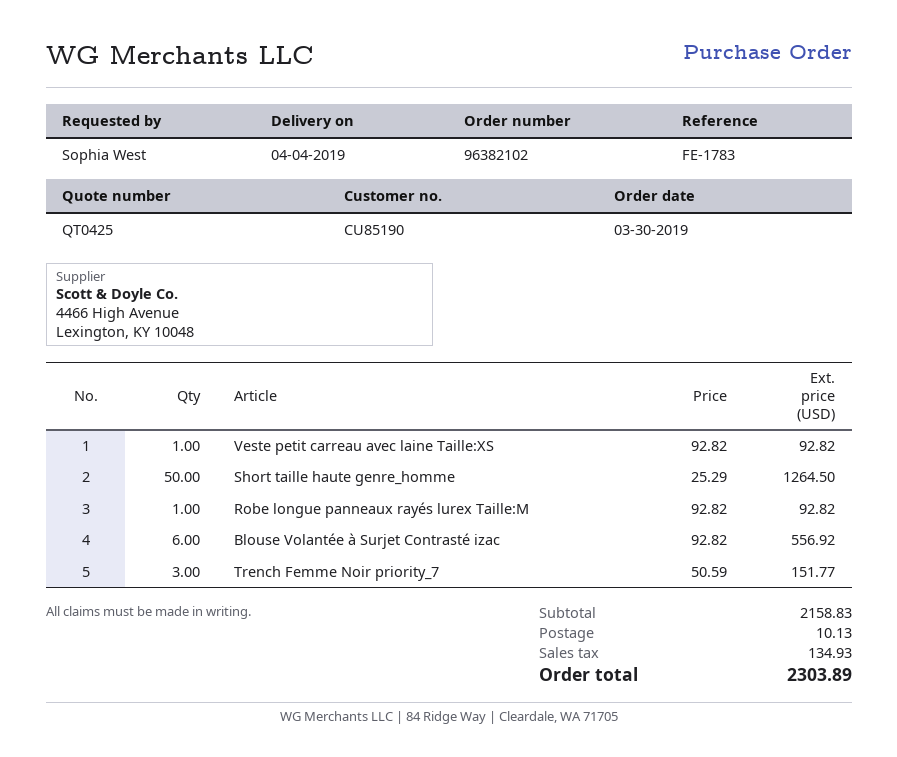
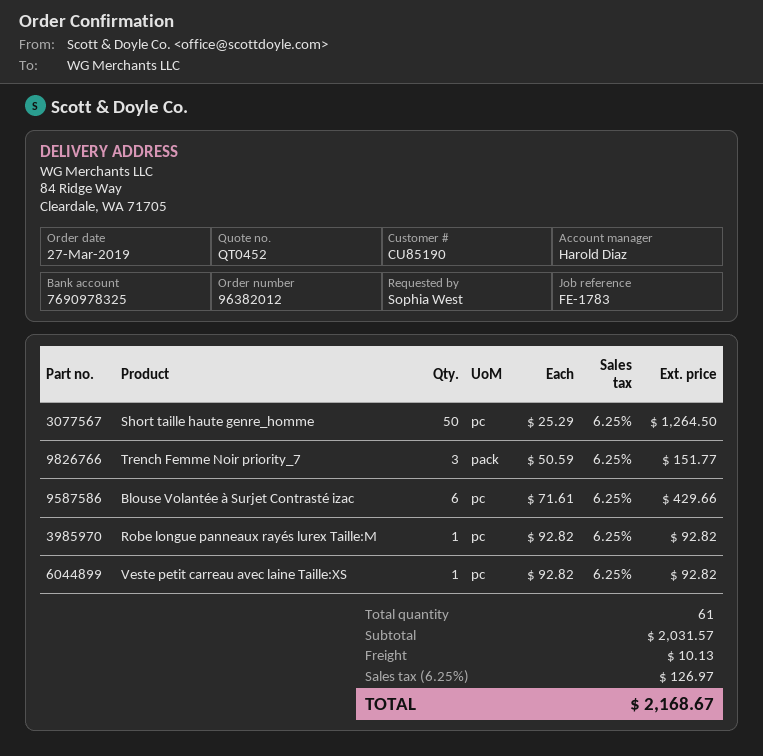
quote number: QT0425 -> QT0452
order number: 96382102 -> 96382012
order date: 2019-03-30 -> 2019-03-27
Blouse Volantée à Surjet Contrasté izac: 6 x 92.82 = 556.92 -> 6 x 71.61 = 429.66
subtotal: 2158.83 -> 2031.57
tax: 134.93 -> 126.97
total: 2303.89 -> 2168.67

